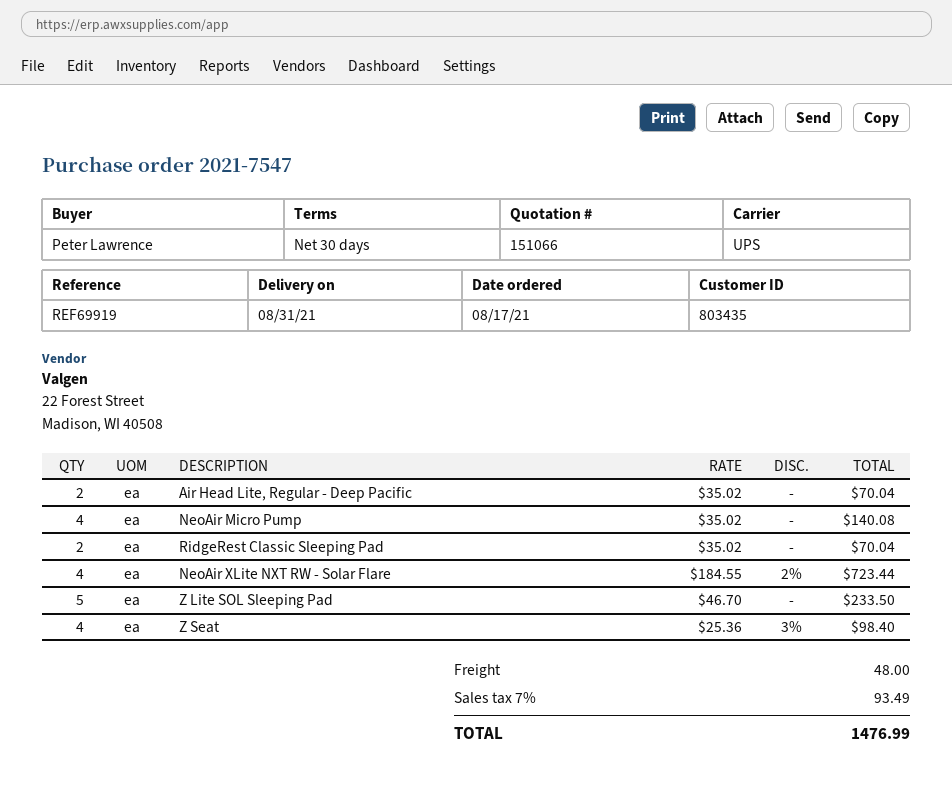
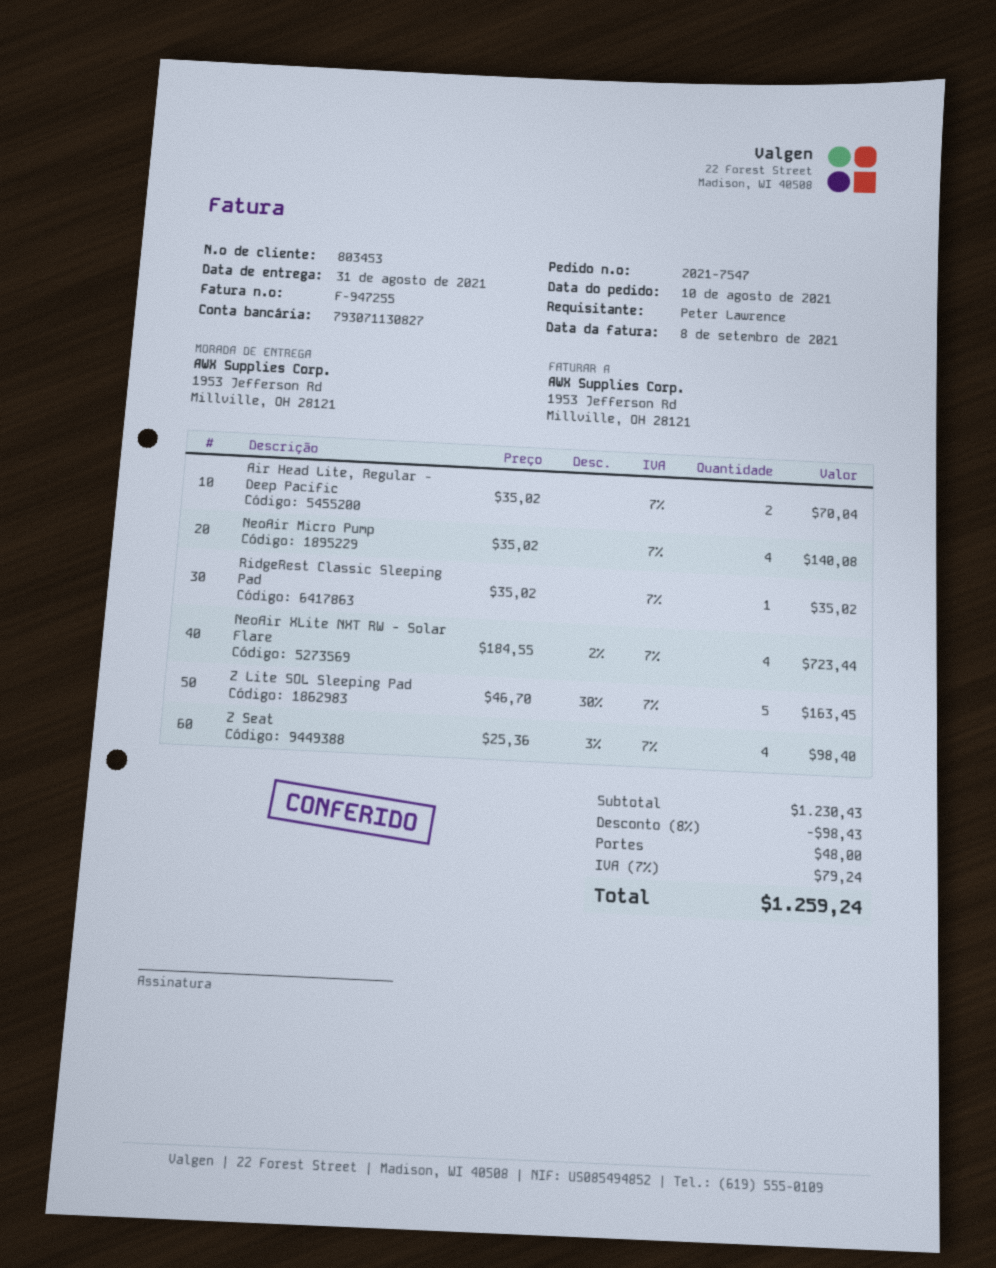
order date: 2021-08-17 -> 2021-08-10
customer number: 803435 -> 803453
RidgeRest Classic Sleeping Pad: 2 x 35.02 = 70.04 -> 1 x 35.02 = 35.02
Z Lite SOL Sleeping Pad: 5 x 46.70 = 233.50 -> 5 x 46.70 - 30% = 163.45
discount: none -> 8% = 98.43
tax: 7% = 93.49 -> 7% = 79.24
total: 1476.99 -> 1259.24

